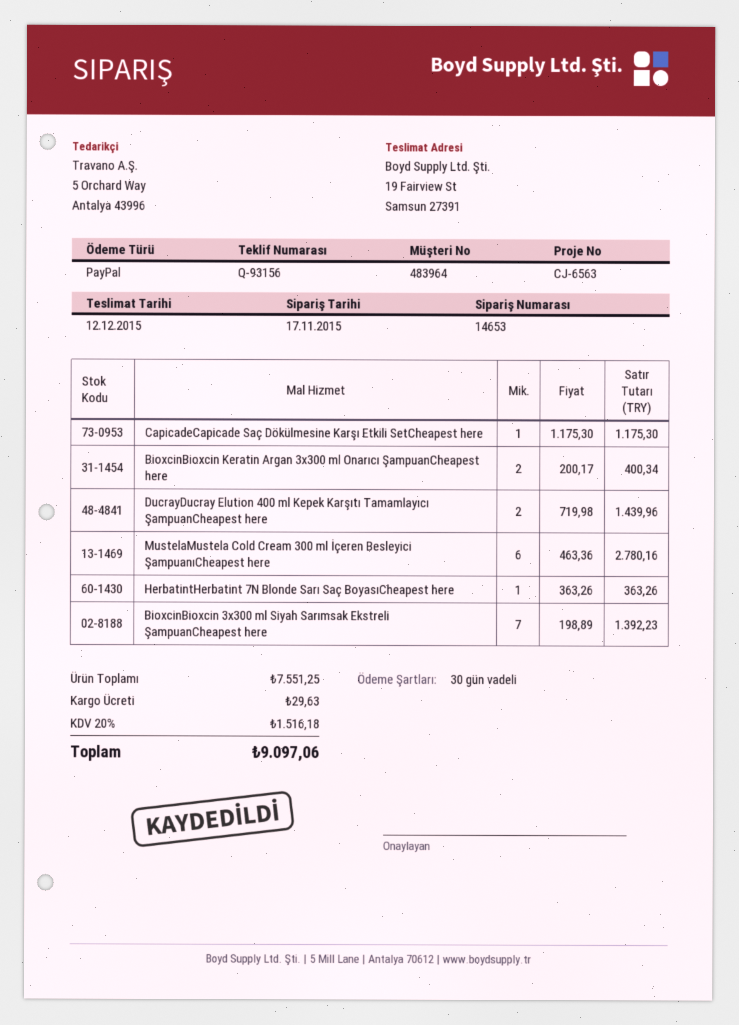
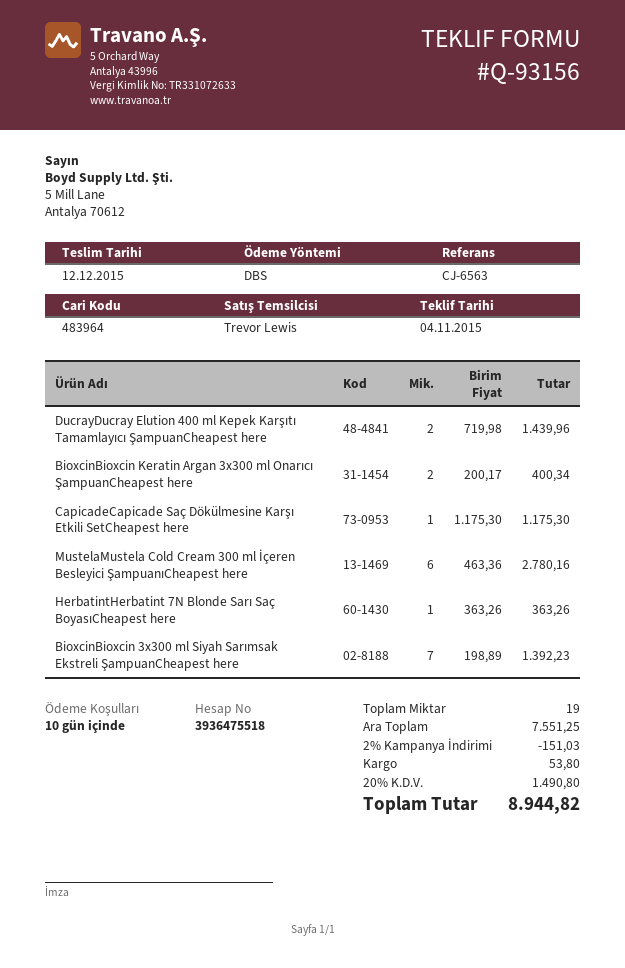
payment terms: 30 days -> 10 days
payment method: PayPal -> direct debit
discount: none -> 2% = 151.03
shipping: 29.63 -> 53.80
tax: 20% = 1516.18 -> 20% = 1490.80
total: 9097.06 -> 8944.82

